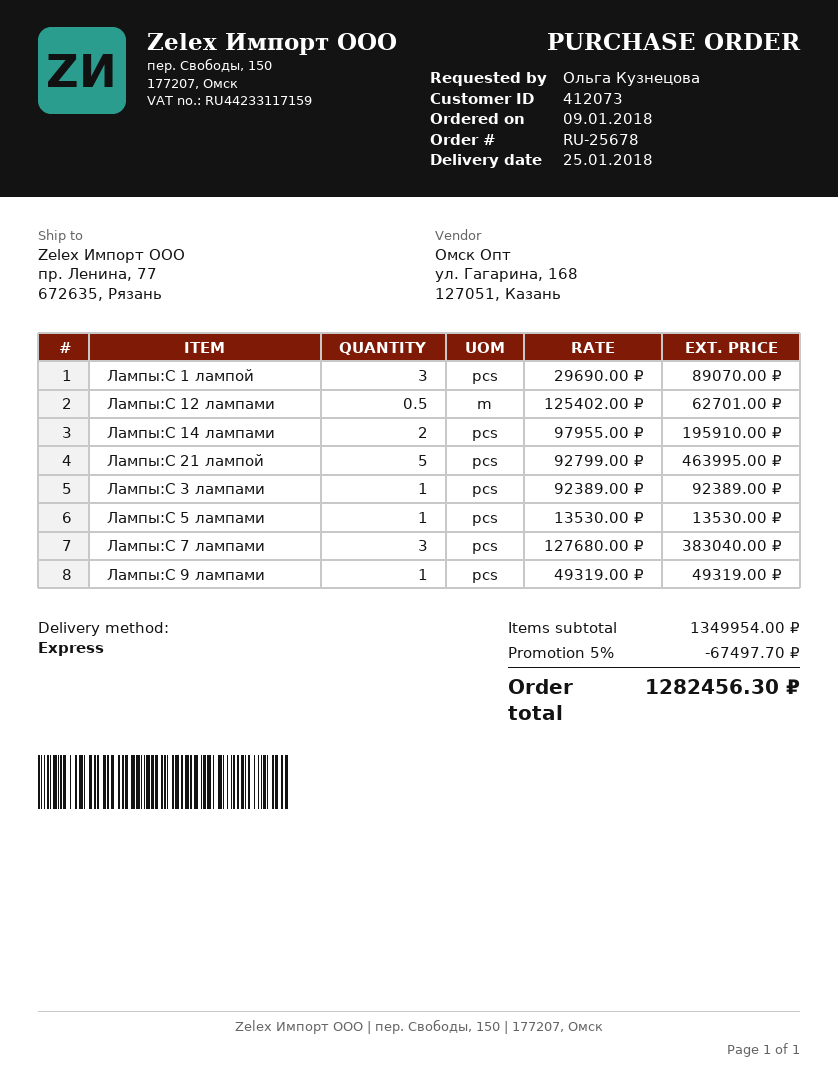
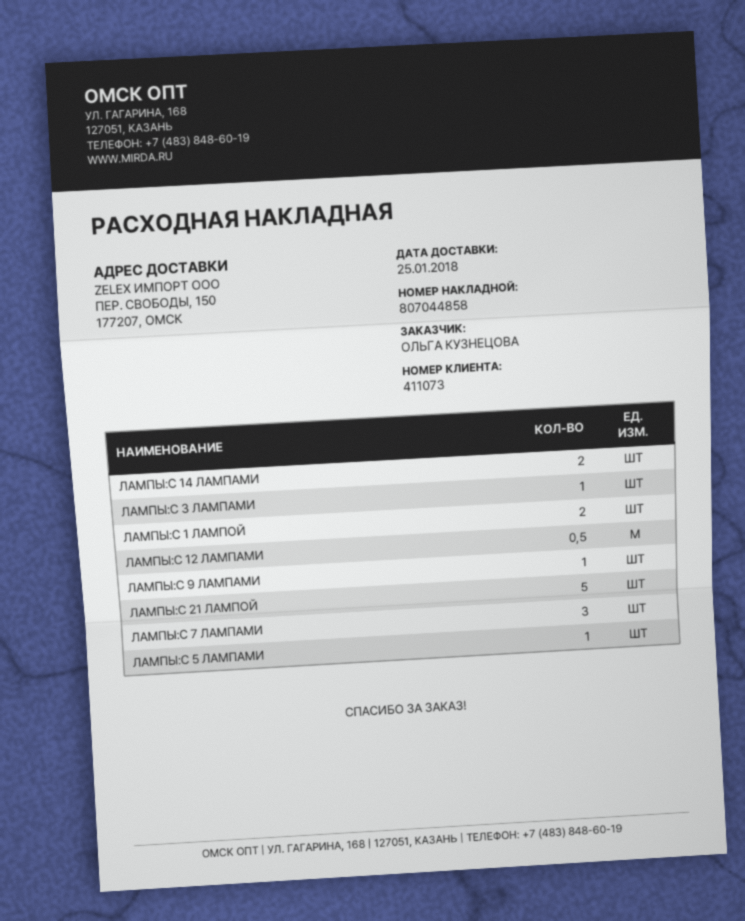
customer number: 412073 -> 411073
ship to: пр. Ленина, 77, 672635, Рязань -> ПЕР. СВОБОДЫ, 150, 177207, ОМСК
Лампы:С 1 лампой: 3 -> 2

